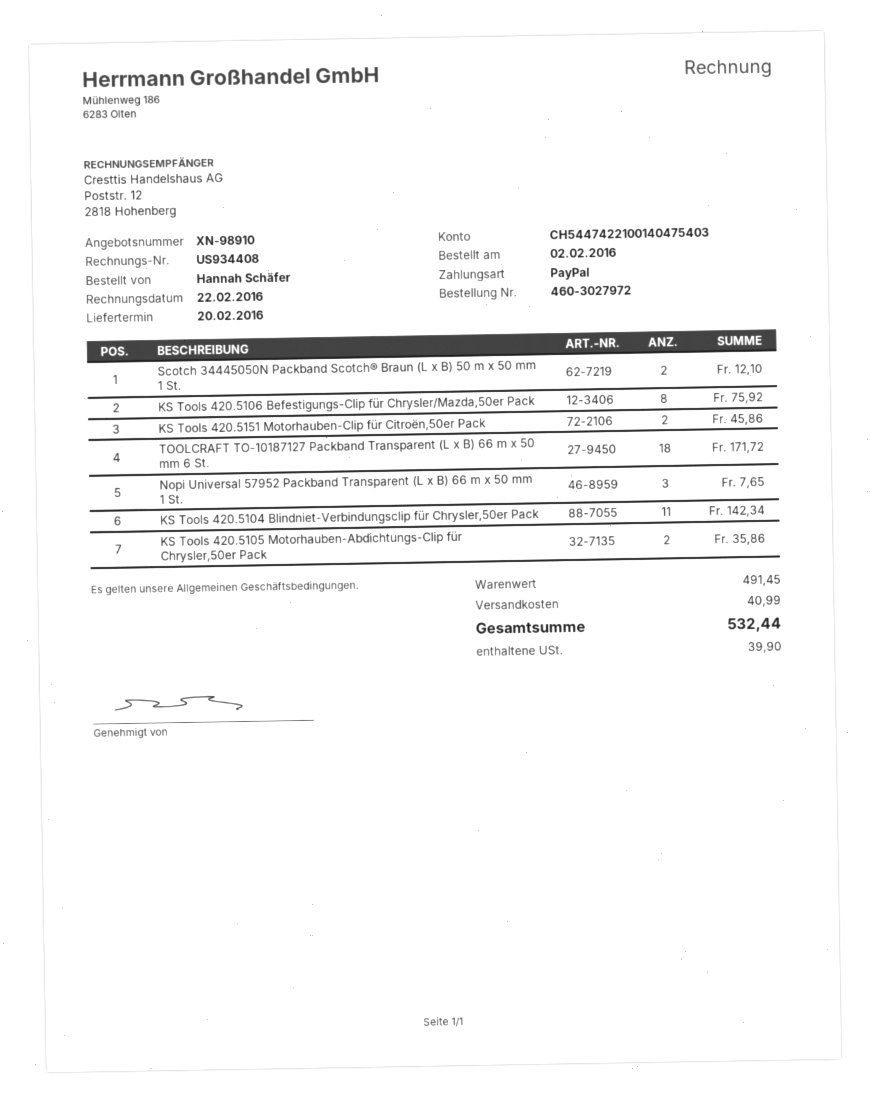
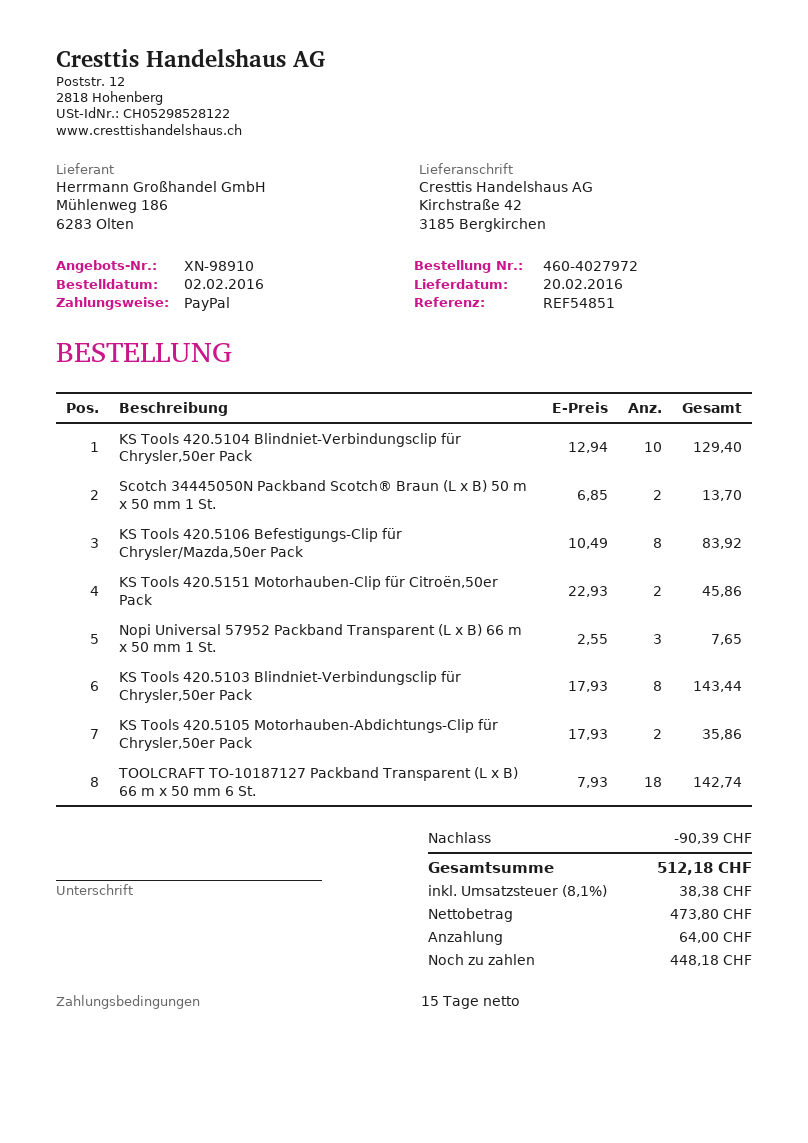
order number: 460-3027972 -> 460-4027972
Scotch 34445050N Packband Scotch® Braun (L x B) 50 m x 50 mm 1 St.: 2 for 12.10 -> 2 for 13.70
KS Tools 420.5106 Befestigungs-Clip für Chrysler/Mazda,50er Pack: 8 for 75.92 -> 8 for 83.92
TOOLCRAFT TO-10187127 Packband Transparent (L x B) 66 m x 50 mm 6 St.: 18 for 171.72 -> 18 for 142.74
KS Tools 420.5104 Blindniet-Verbindungsclip für Chrysler,50er Pack: 11 for 142.34 -> 10 for 129.40
KS Tools 420.5103 Blindniet-Verbindungsclip für Chrysler,50er Pack: none -> 8 for 143.44
discount: none -> 90.39
shipping: 40.99 -> none
tax: 39.90 -> 38.38
total: 532.44 -> 512.18

